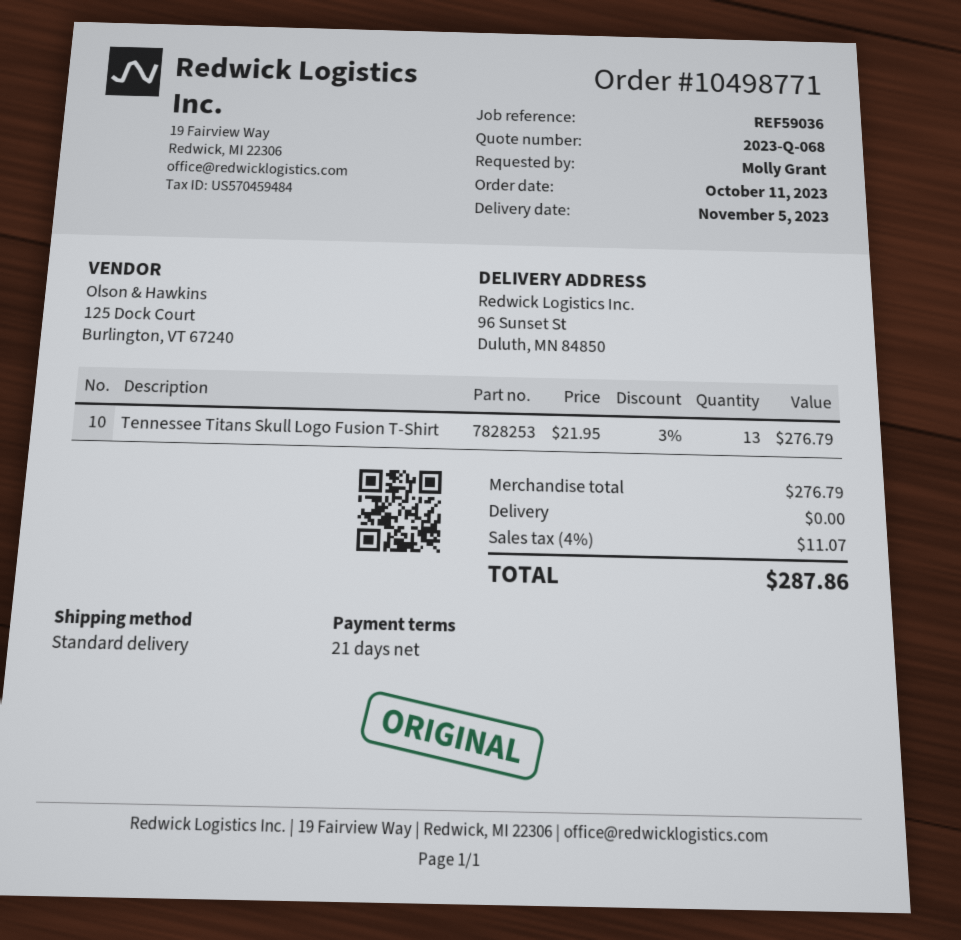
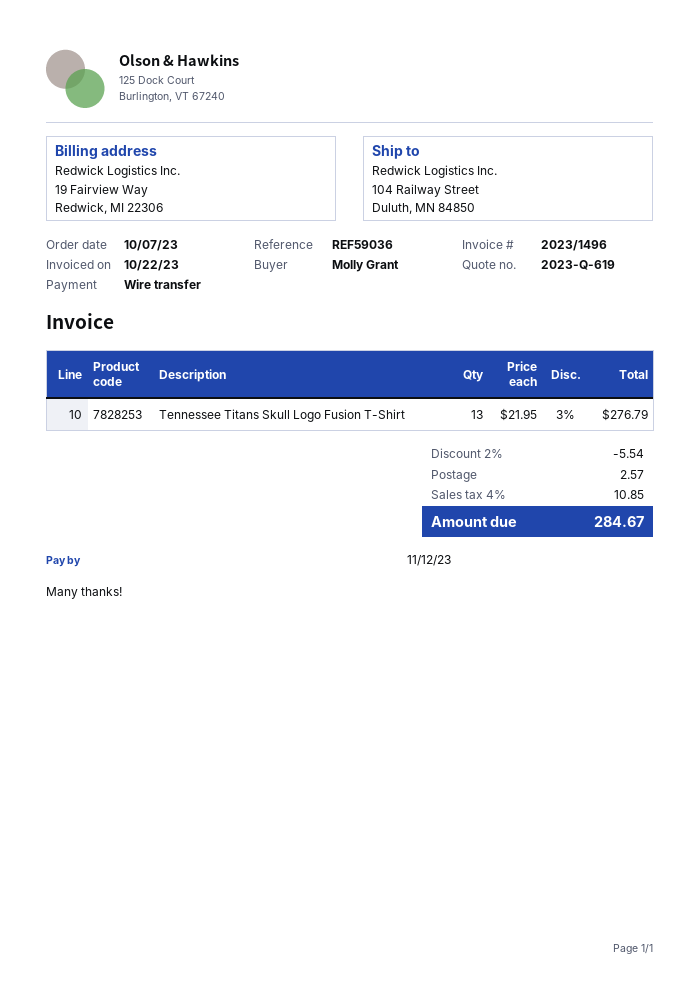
quote number: 2023-Q-068 -> 2023-Q-619
order date: 2023-10-11 -> 2023-10-07
ship to: 96 Sunset St, Duluth, MN 84850 -> 104 Railway Street, Duluth, MN 84850
discount: none -> 2% = 5.54
shipping: 0.00 -> 2.57
tax: 4% = 11.07 -> 4% = 10.85
total: 287.86 -> 284.67

